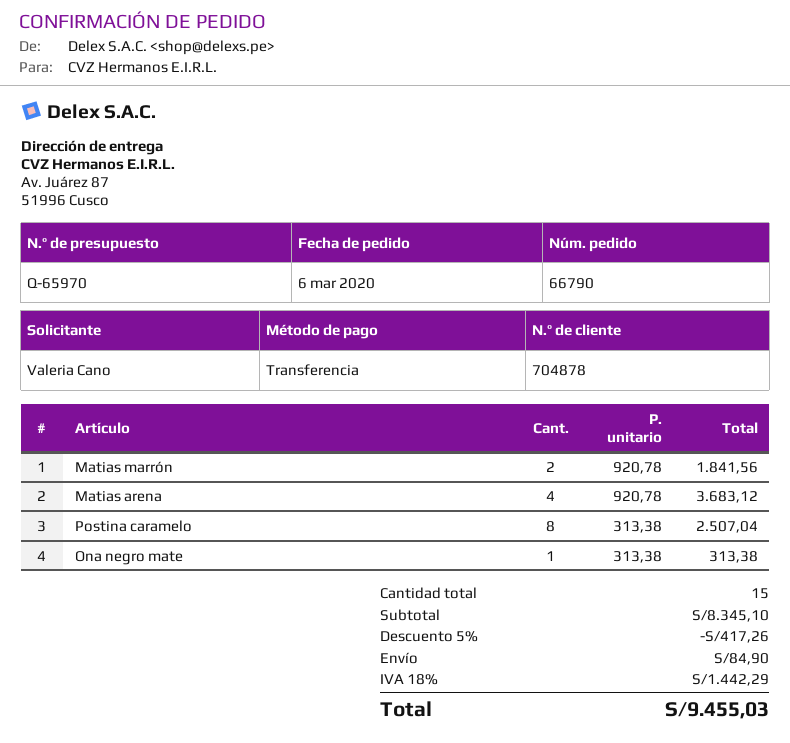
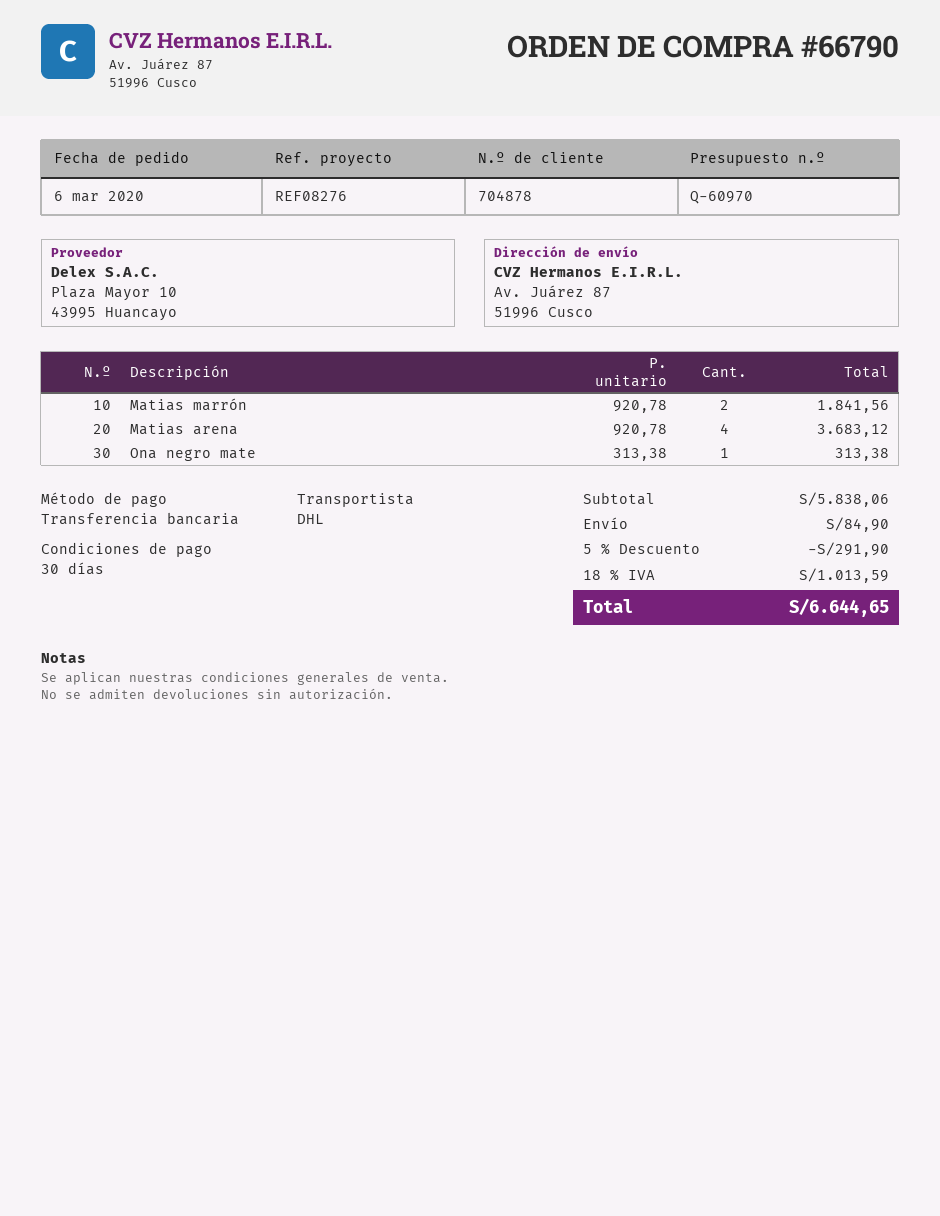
quote number: Q-65970 -> Q-60970
Postina caramelo: 8 x 313.38 = 2507.04 -> none
subtotal: 8345.10 -> 5838.06
discount: 5% = 417.26 -> 5% = 291.90
tax: 18% = 1442.29 -> 18% = 1013.59
total: 9455.03 -> 6644.65

